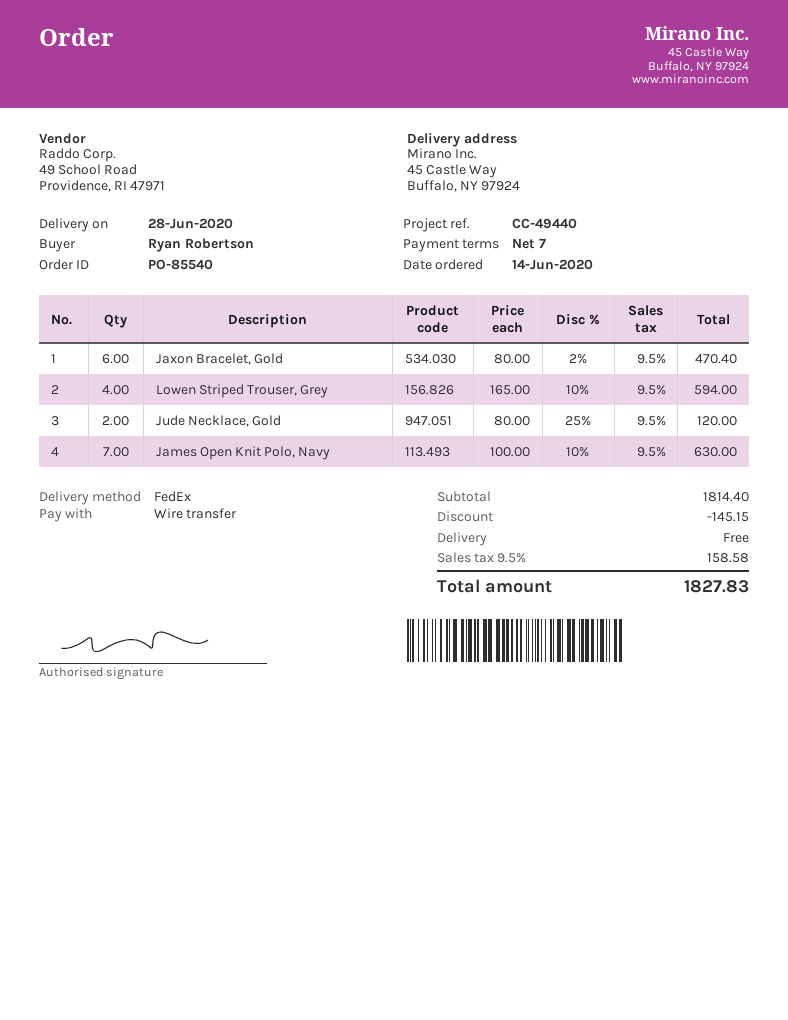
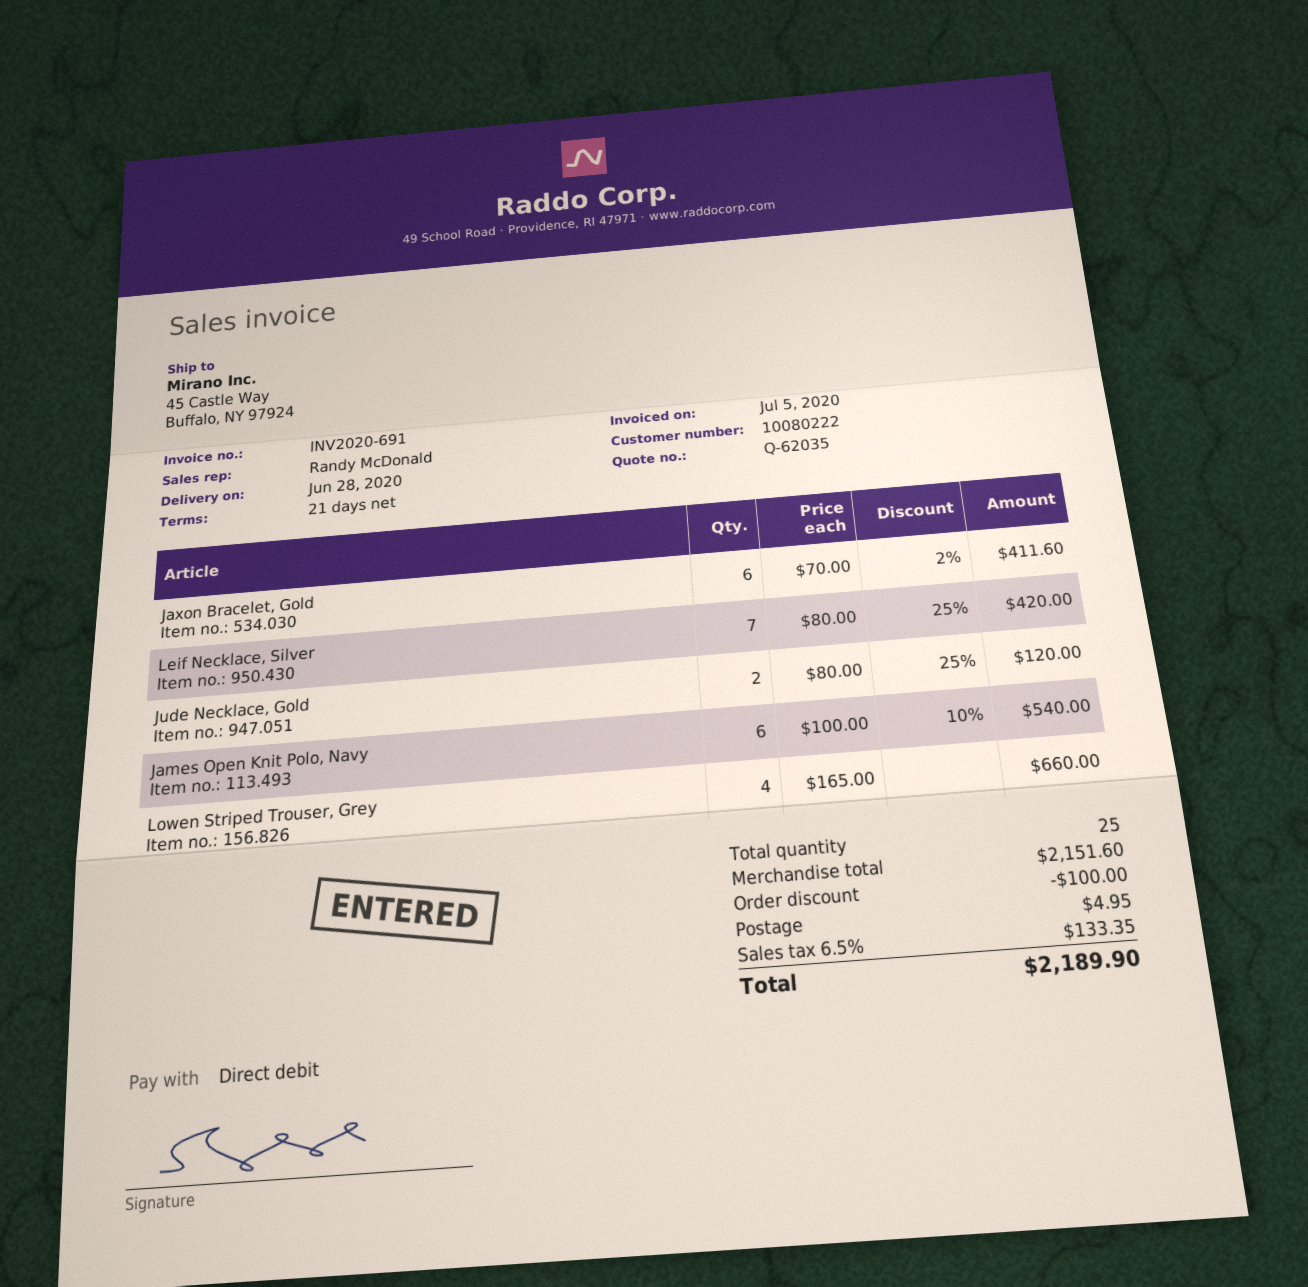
payment terms: 7 days -> 21 days
payment method: bank transfer -> direct debit
Jaxon Bracelet, Gold: 6 x 80.00 - 2% = 470.40 -> 6 x 70.00 - 2% = 411.60
Lowen Striped Trouser, Grey: 4 x 165.00 - 10% = 594.00 -> 4 x 165.00 = 660.00
James Open Knit Polo, Navy: 7 x 100.00 - 10% = 630.00 -> 6 x 100.00 - 10% = 540.00
Leif Necklace, Silver: none -> 7 x 80.00 - 25% = 420.00
subtotal: 1814.40 -> 2151.60
discount: 145.15 -> 100.00
shipping: 0.00 -> 4.95
tax: 9.5% = 158.58 -> 6.5% = 133.35
total: 1827.83 -> 2189.90

